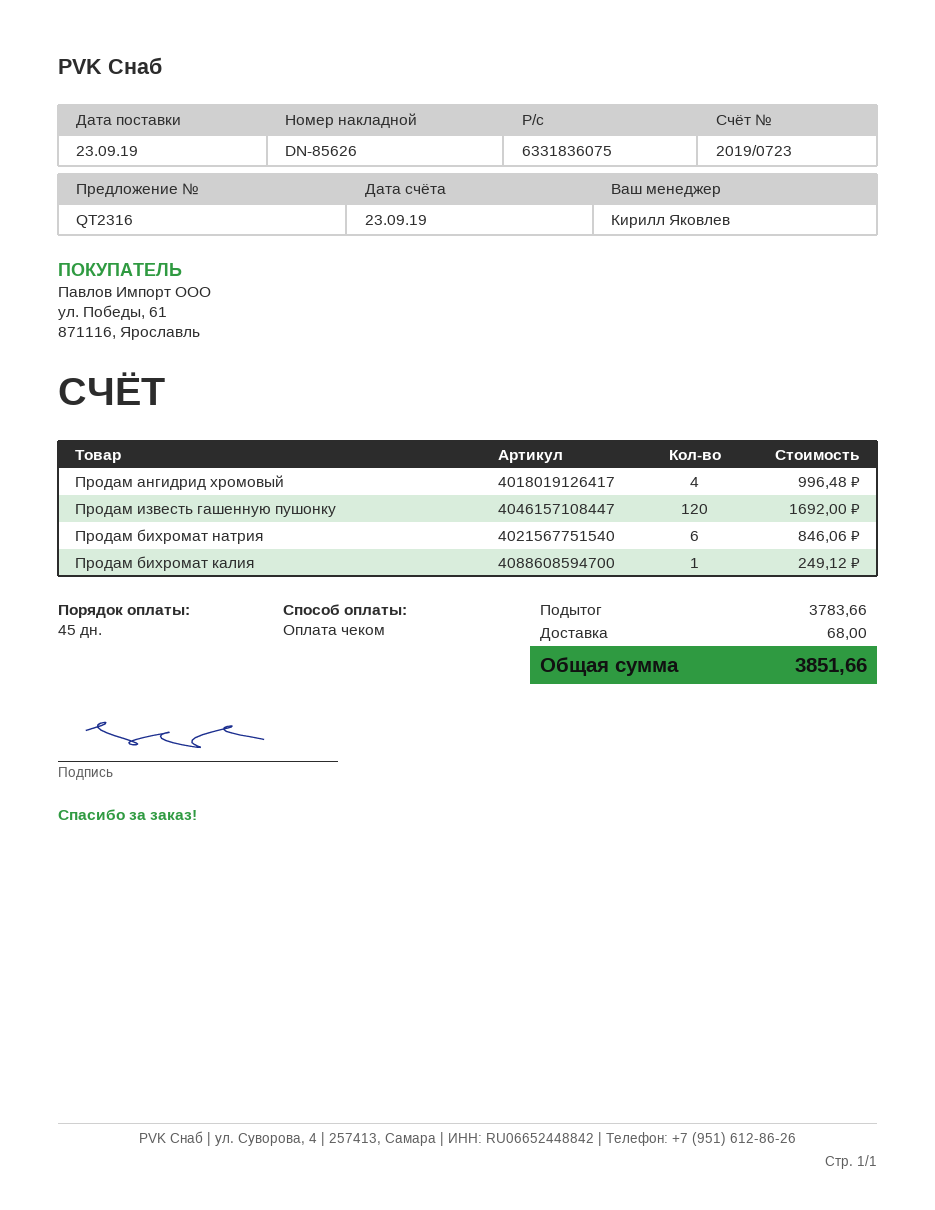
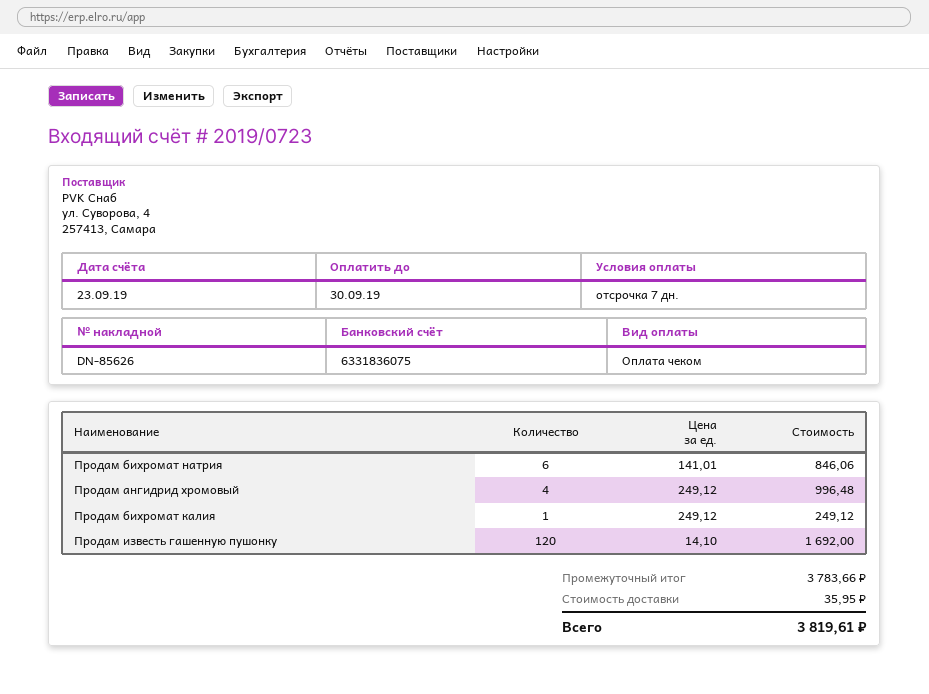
payment terms: 45 days -> 7 days
shipping: 68.00 -> 35.95
total: 3851.66 -> 3819.61

